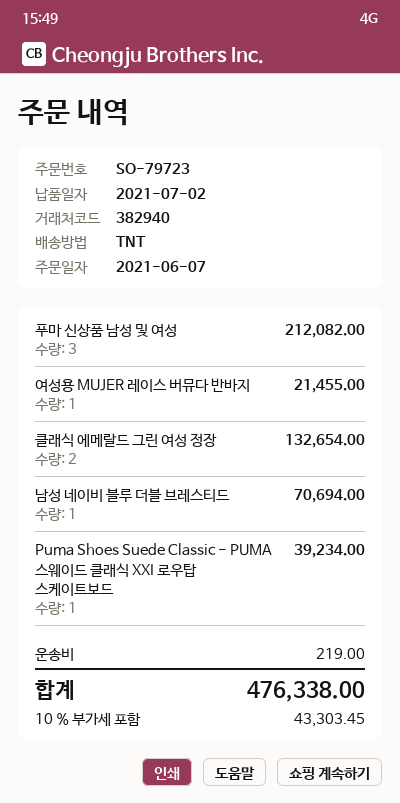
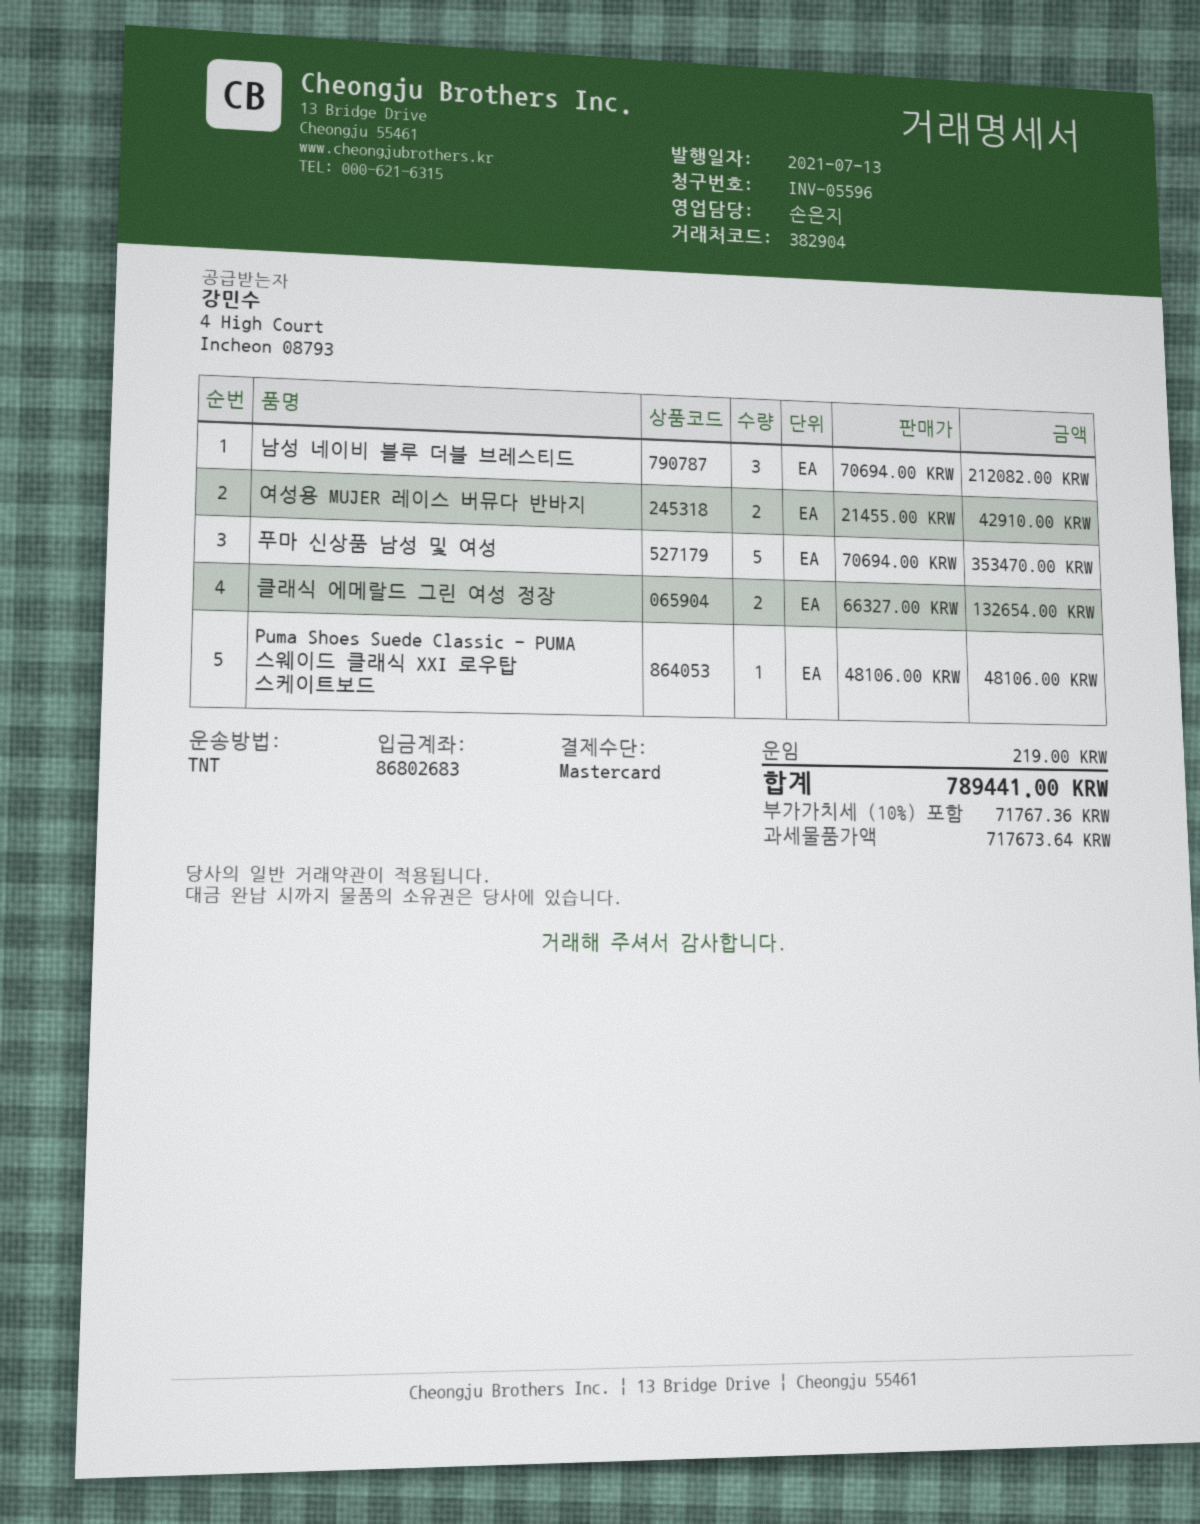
customer number: 382940 -> 382904
푸마 신상품 남성 및 여성: 3 for 212082.00 -> 5 for 353470.00
여성용 MUJER 레이스 버뮤다 반바지: 1 for 21455.00 -> 2 for 42910.00
남성 네이비 블루 더블 브레스티드: 1 for 70694.00 -> 3 for 212082.00
Puma Shoes Suede Classic - PUMA 스웨이드 클래식 XXI 로우탑 스케이트보드: 1 for 39234.00 -> 1 for 48106.00
tax: 10% = 43303.45 -> 10% = 71767.36
total: 476338.00 -> 789441.00

